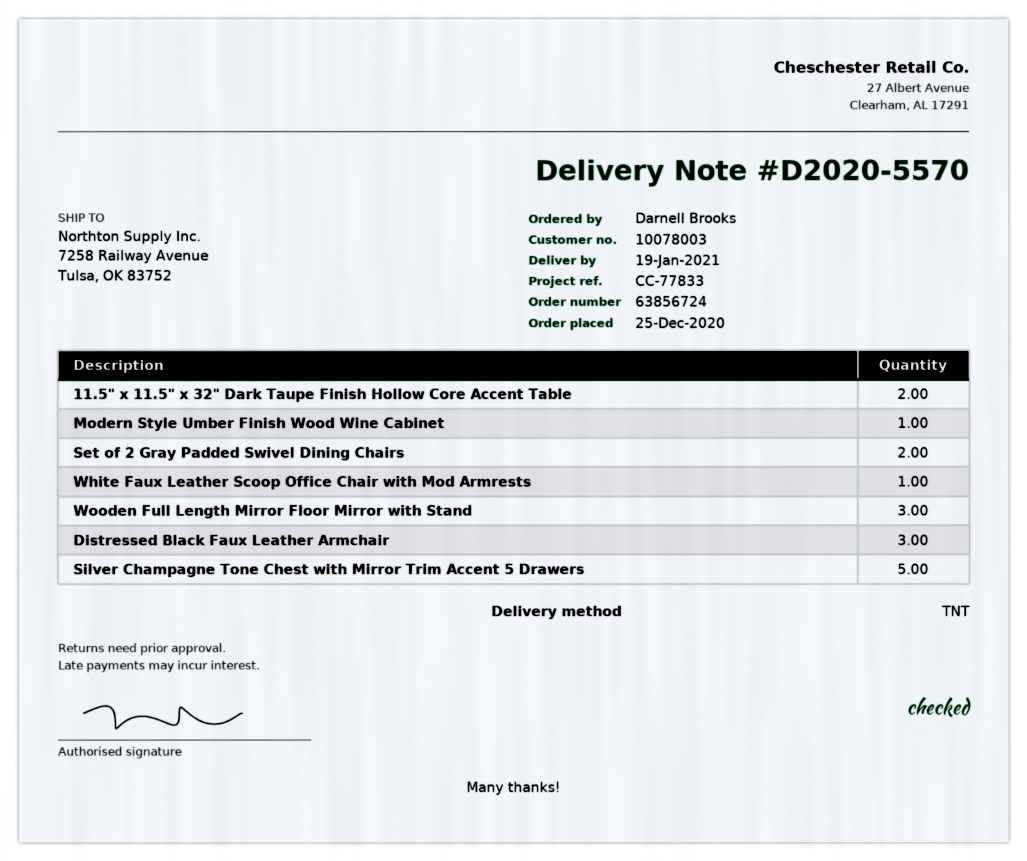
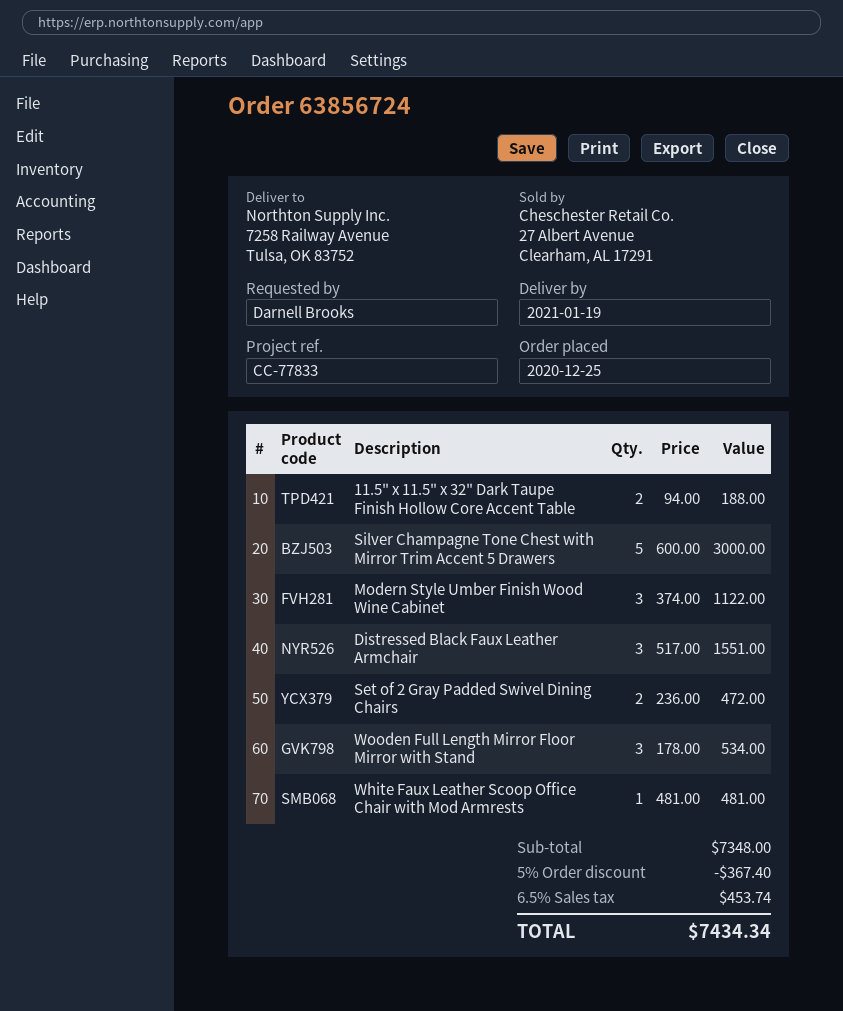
Modern Style Umber Finish Wood Wine Cabinet: 1 -> 3

